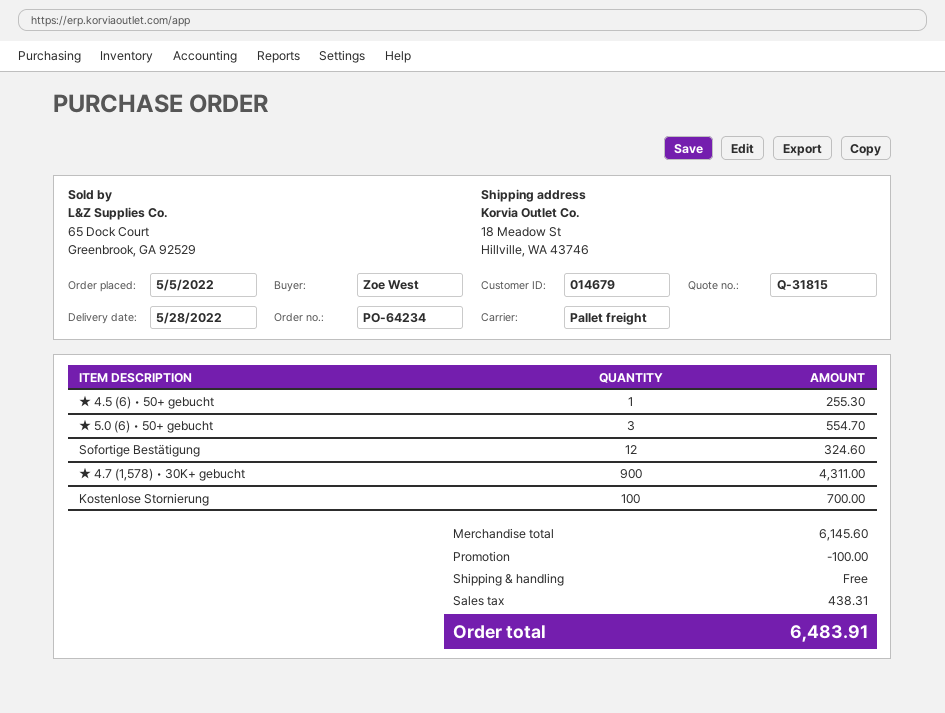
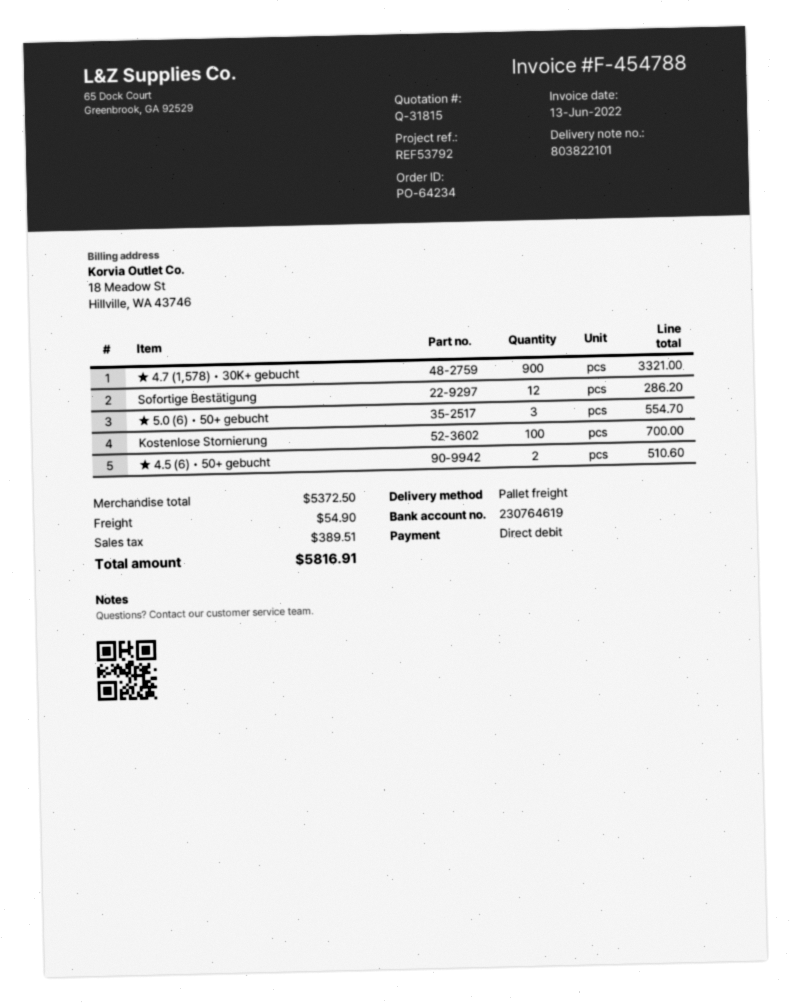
★ 4.5 (6) • 50+ gebucht: 1 for 255.30 -> 2 for 510.60
Sofortige Bestätigung: 12 for 324.60 -> 12 for 286.20
★ 4.7 (1,578) • 30K+ gebucht: 900 for 4311.00 -> 900 for 3321.00
subtotal: 6145.60 -> 5372.50
discount: 100.00 -> none
shipping: 0.00 -> 54.90
tax: 438.31 -> 389.51
total: 6483.91 -> 5816.91

